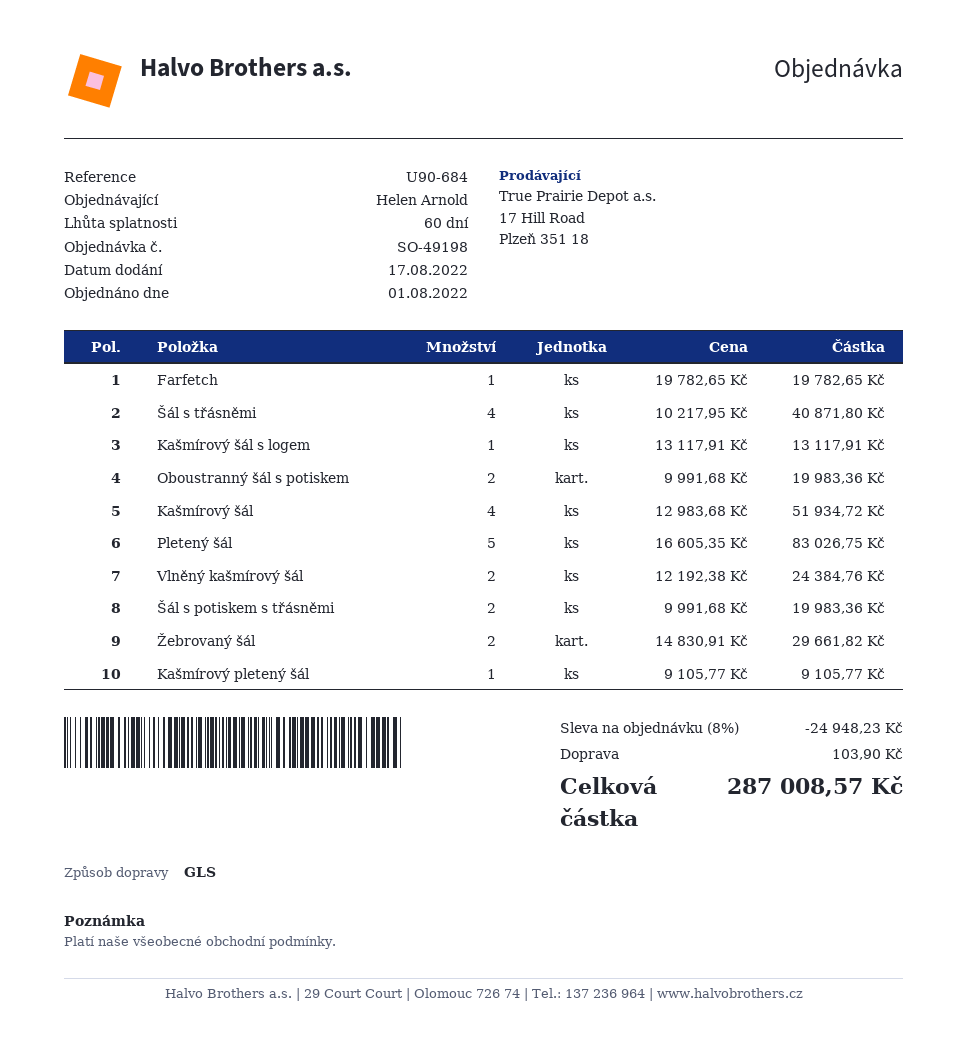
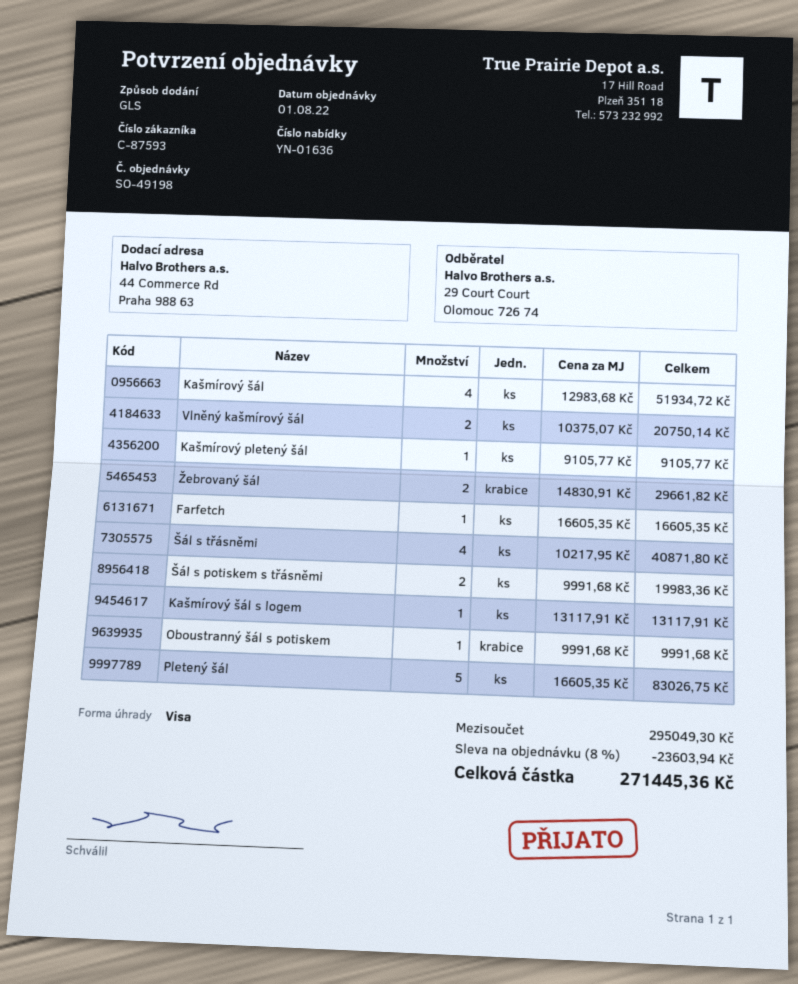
Farfetch: 1 x 19782.65 = 19782.65 -> 1 x 16605.35 = 16605.35
Oboustranný šál s potiskem: 2 x 9991.68 = 19983.36 -> 1 x 9991.68 = 9991.68
Vlněný kašmírový šál: 2 x 12192.38 = 24384.76 -> 2 x 10375.07 = 20750.14
discount: 8% = 24948.23 -> 8% = 23603.94
shipping: 103.90 -> none
total: 287008.57 -> 271445.36

